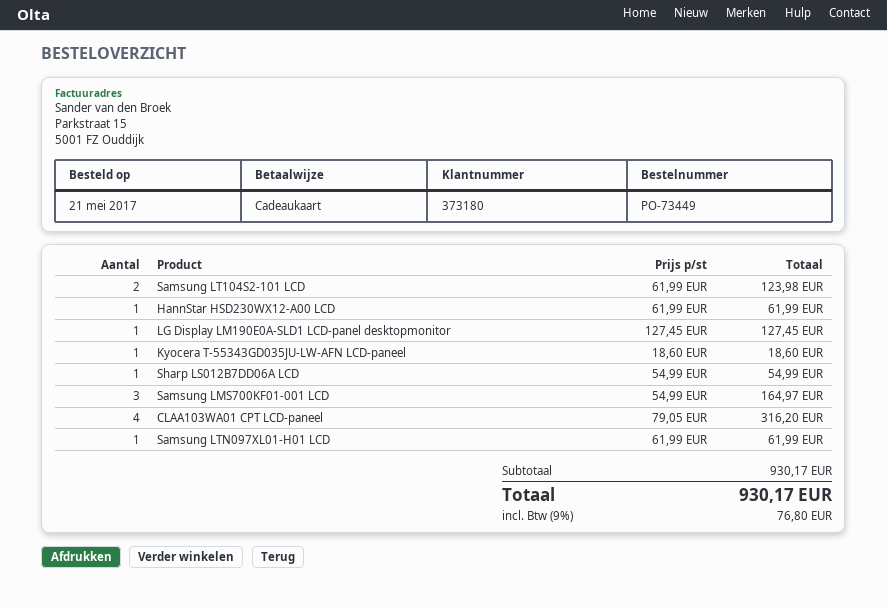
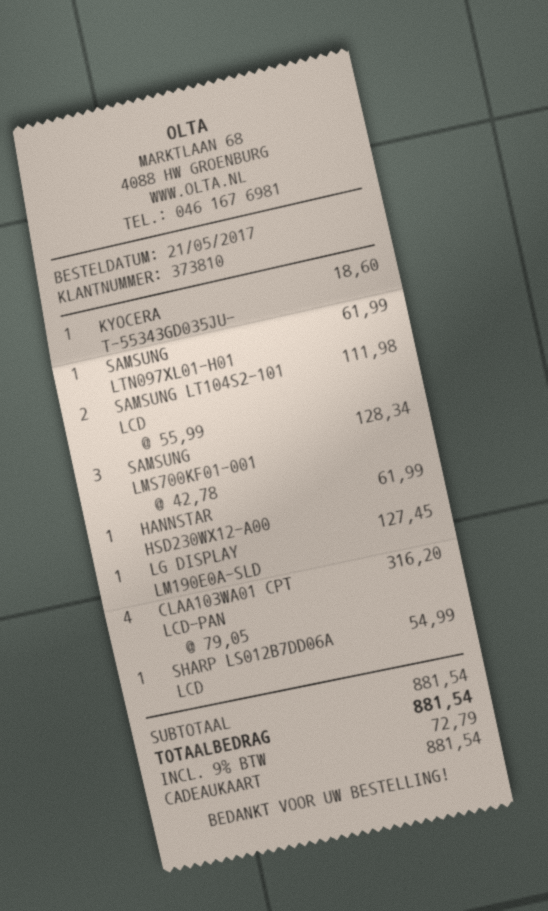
customer number: 373180 -> 373810
Samsung LT104S2-101 LCD: 2 x 61.99 = 123.98 -> 2 x 55.99 = 111.98
Samsung LMS700KF01-001 LCD: 3 x 54.99 = 164.97 -> 3 x 42.78 = 128.34
subtotal: 930.17 -> 881.54
tax: 9% = 76.80 -> 9% = 72.79
total: 930.17 -> 881.54

